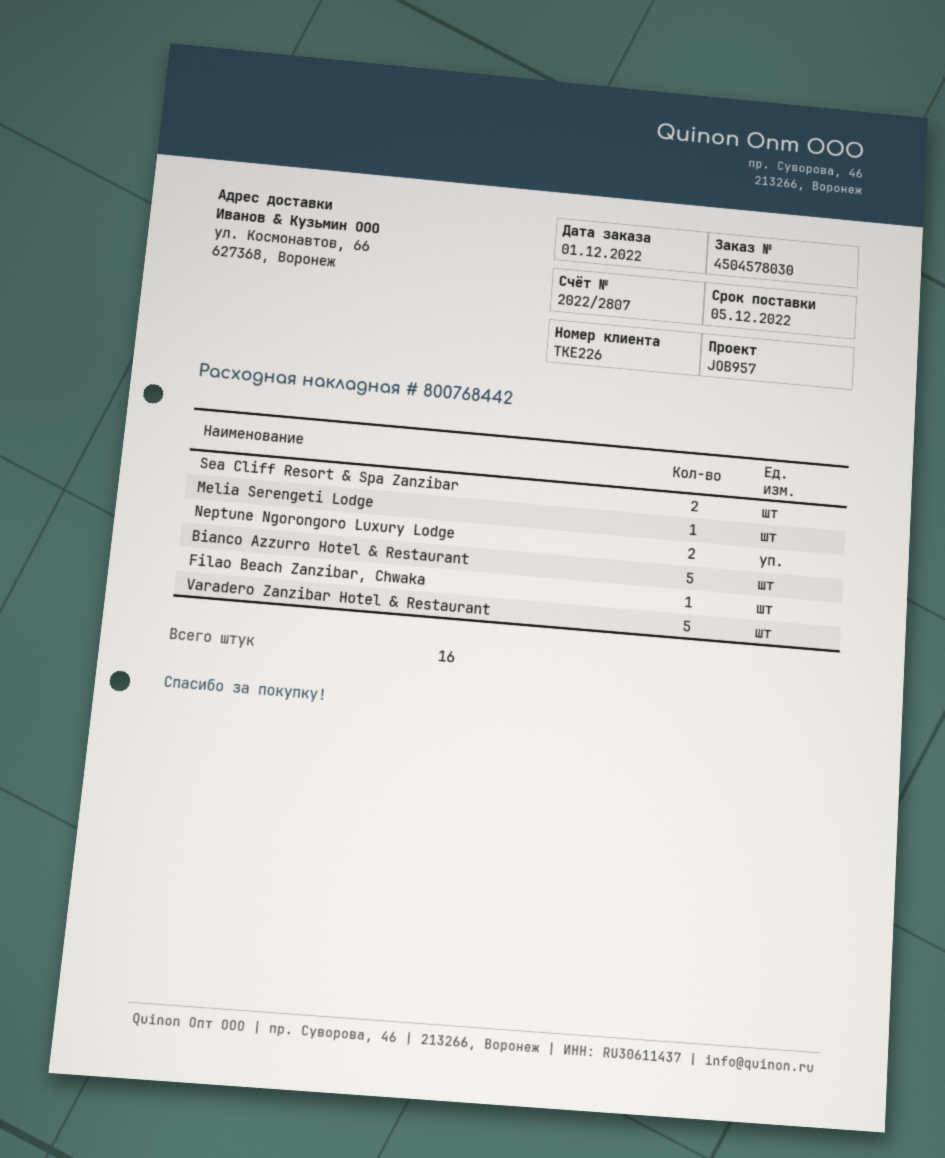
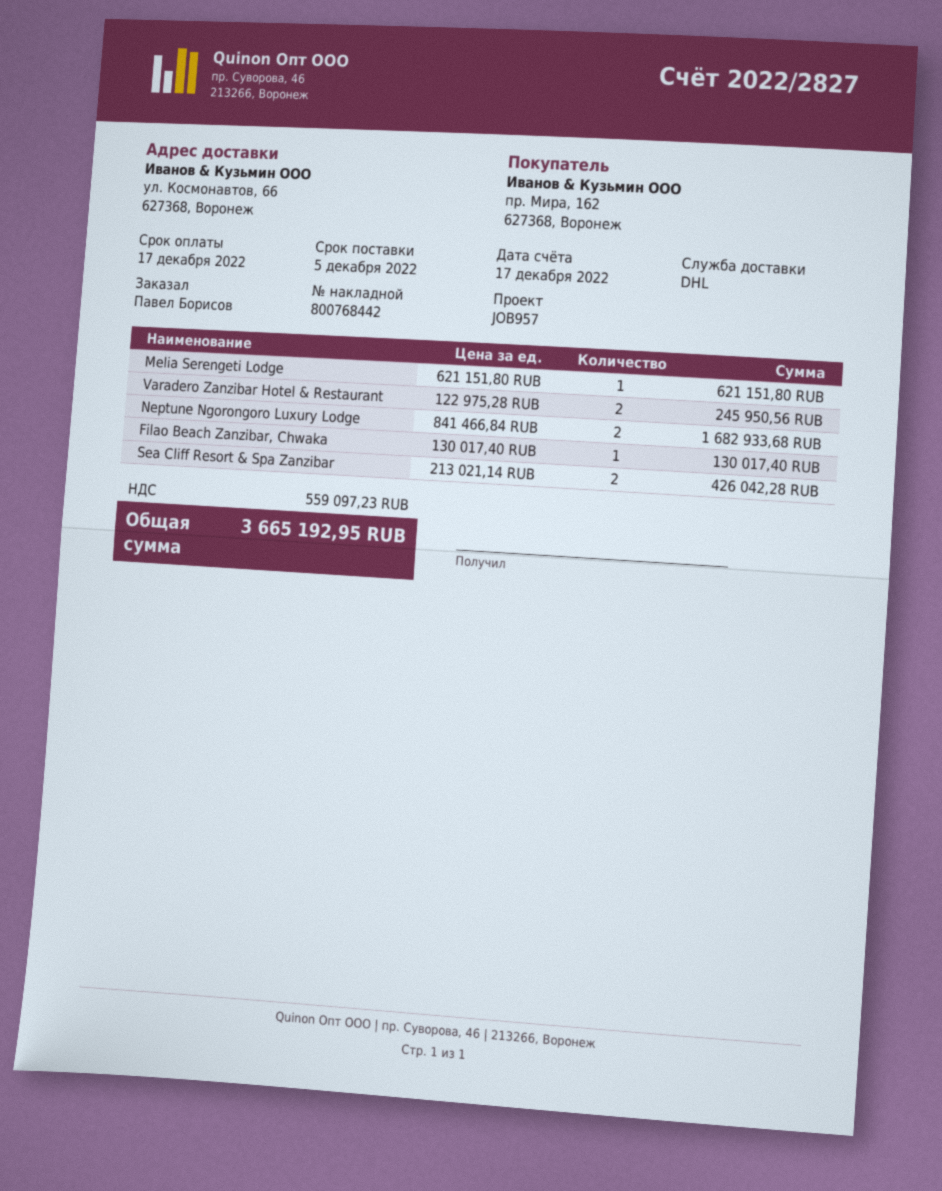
invoice number: 2022/2807 -> 2022/2827
Bianco Azzurro Hotel & Restaurant: 5 -> none
Varadero Zanzibar Hotel & Restaurant: 5 -> 2

